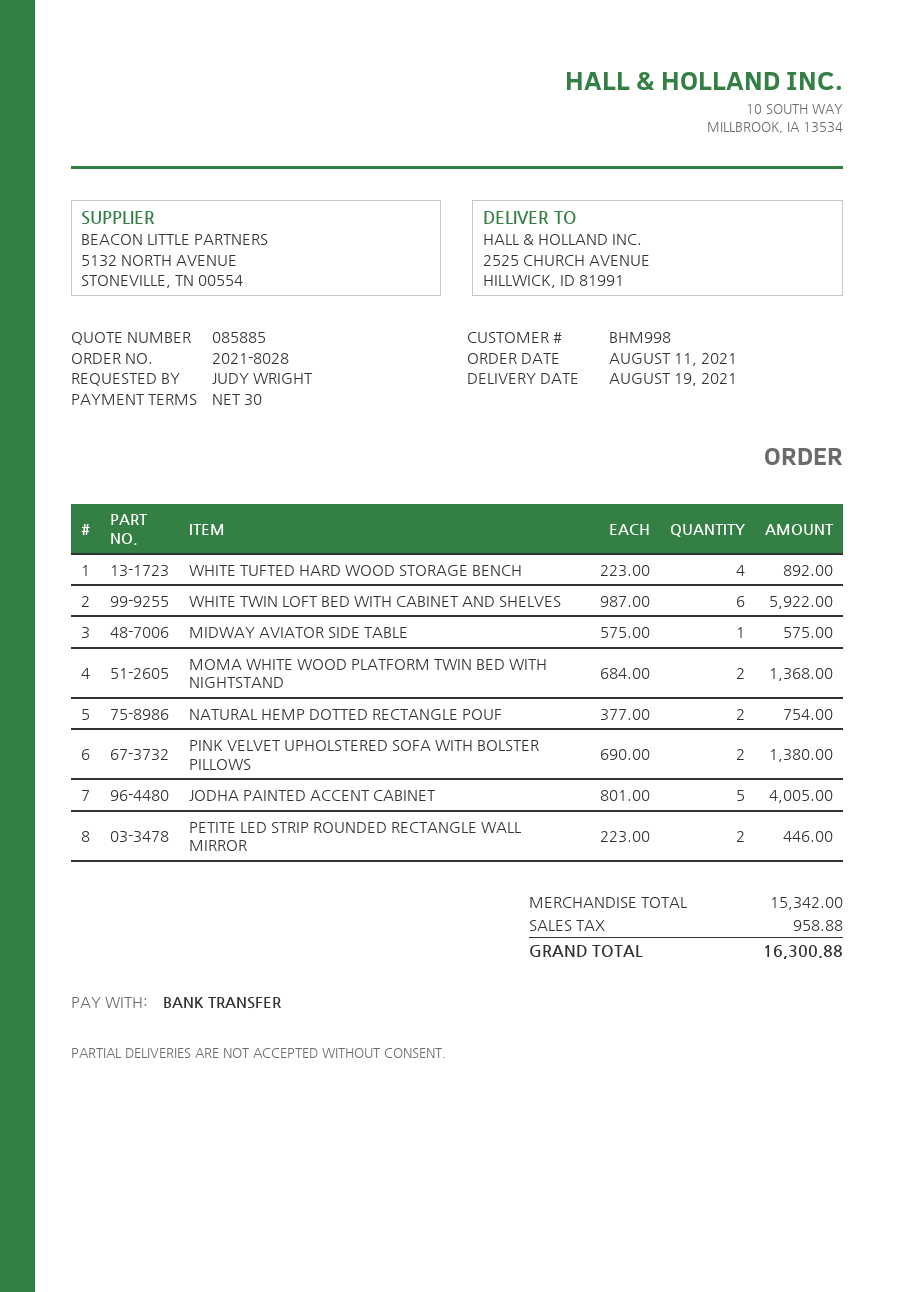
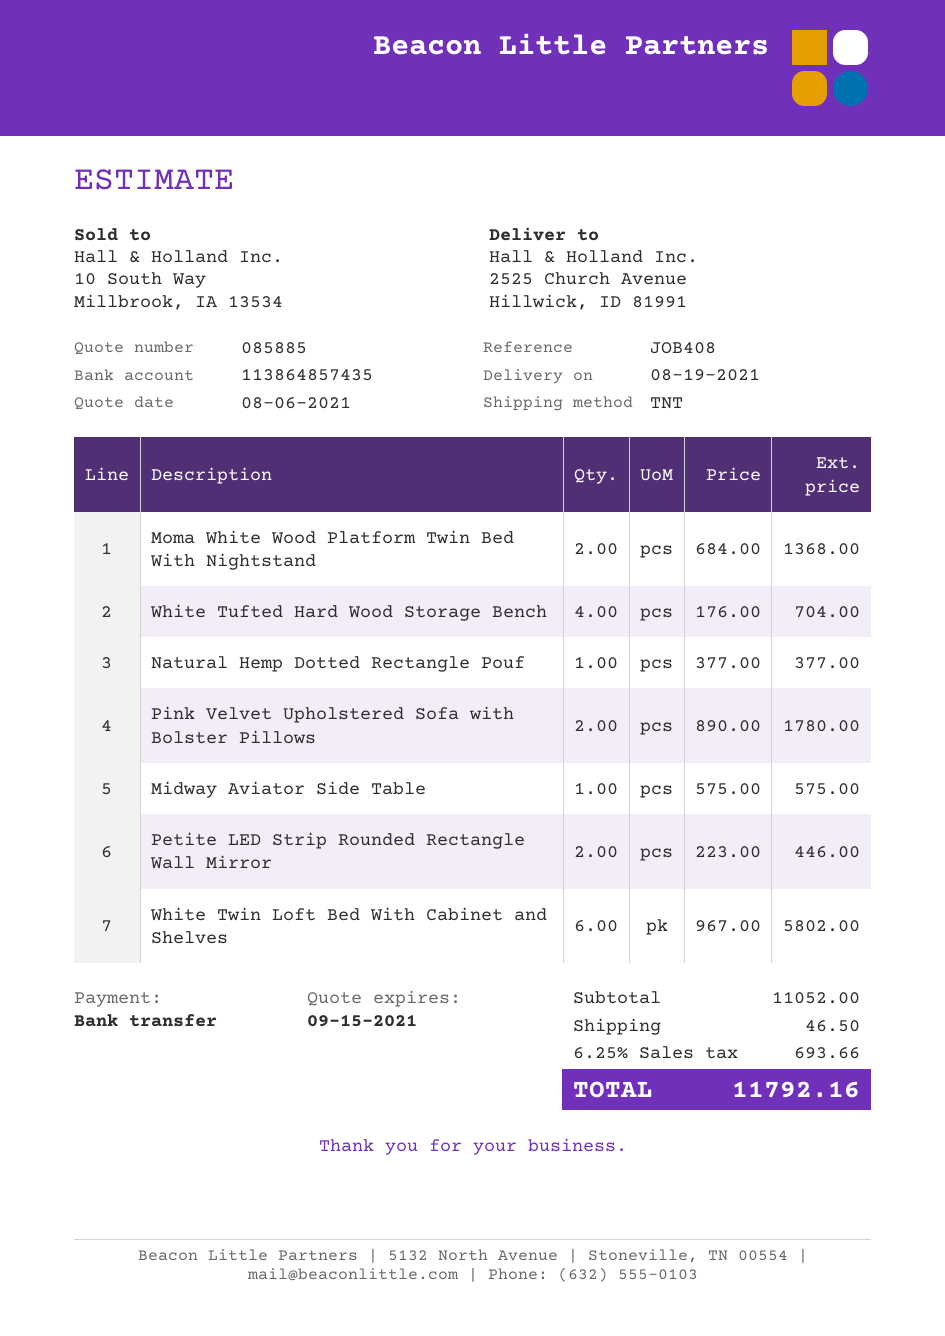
WHITE TUFTED HARD WOOD STORAGE BENCH: 4 x 223.00 = 892.00 -> 4 x 176.00 = 704.00
WHITE TWIN LOFT BED WITH CABINET AND SHELVES: 6 x 987.00 = 5922.00 -> 6 x 967.00 = 5802.00
NATURAL HEMP DOTTED RECTANGLE POUF: 2 x 377.00 = 754.00 -> 1 x 377.00 = 377.00
PINK VELVET UPHOLSTERED SOFA WITH BOLSTER PILLOWS: 2 x 690.00 = 1380.00 -> 2 x 890.00 = 1780.00
JODHA PAINTED ACCENT CABINET: 5 x 801.00 = 4005.00 -> none
subtotal: 15342.00 -> 11052.00
shipping: none -> 46.50
tax: 958.88 -> 693.66
total: 16300.88 -> 11792.16

